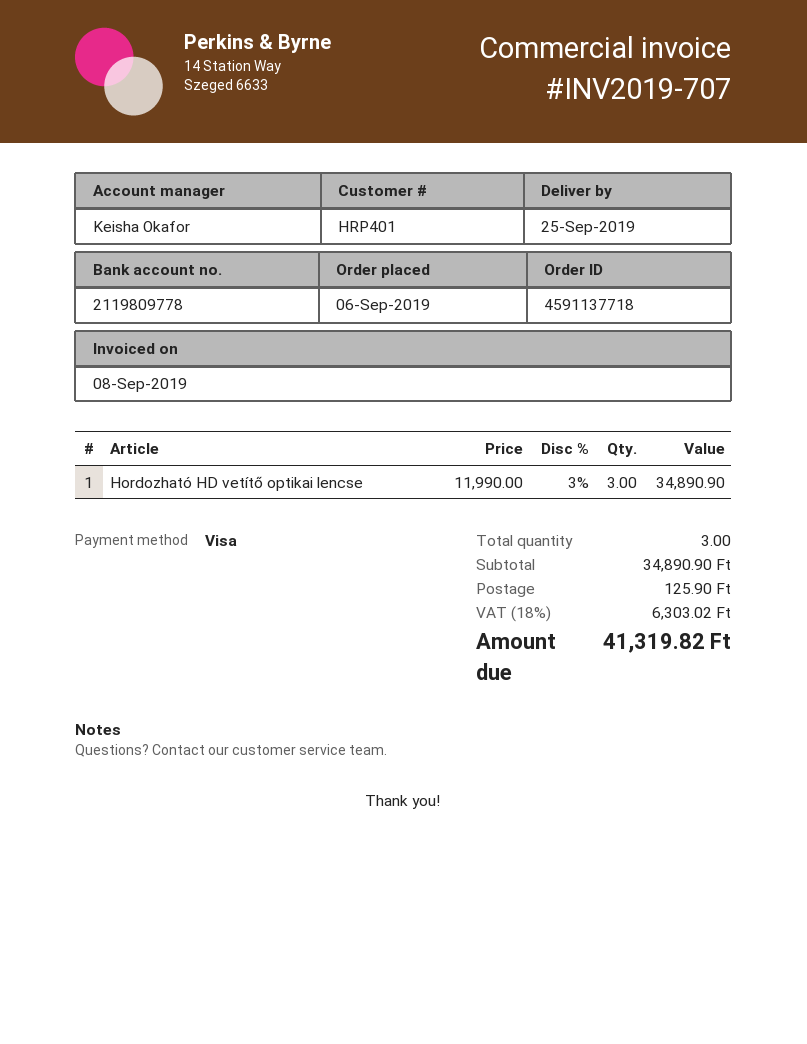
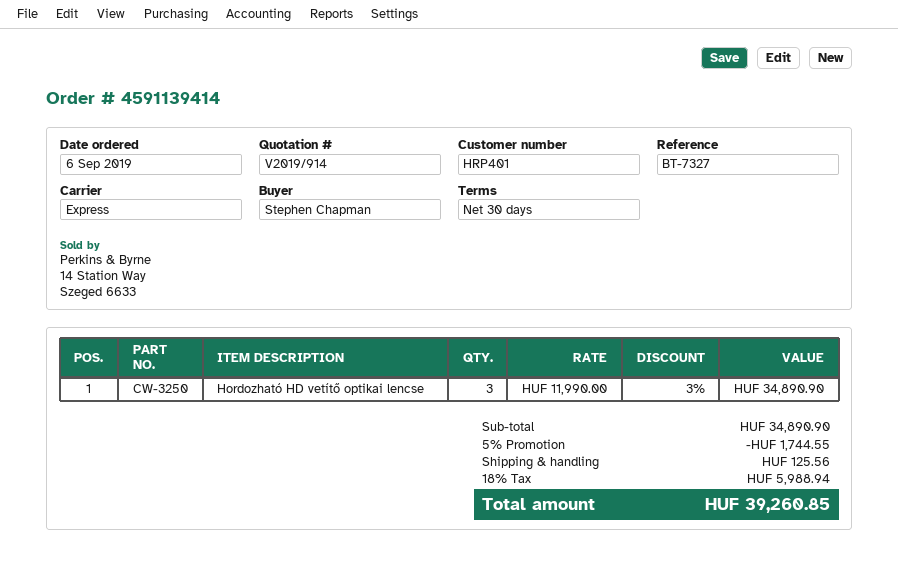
order number: 4591137718 -> 4591139414
discount: none -> 5% = 1744.55
shipping: 125.90 -> 125.56
tax: 18% = 6303.02 -> 18% = 5988.94
total: 41319.82 -> 39260.85

